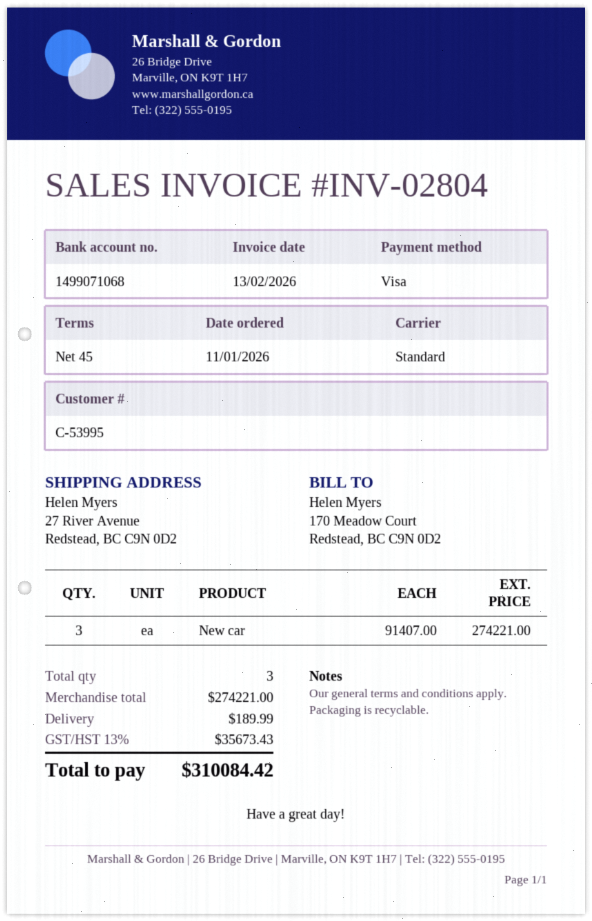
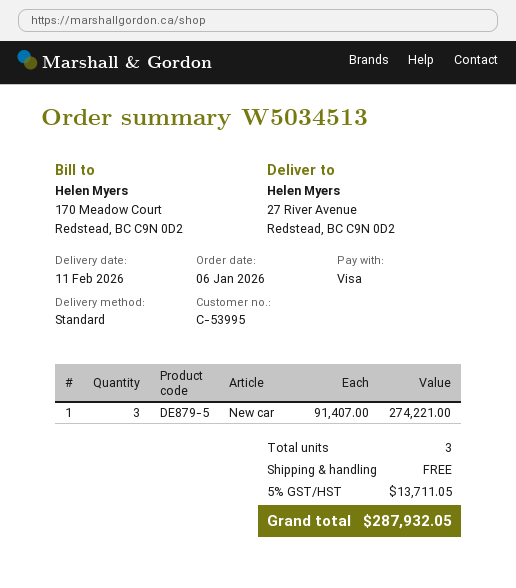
order date: 2026-01-11 -> 2026-01-06
shipping: 189.99 -> 0.00
tax: 13% = 35673.43 -> 5% = 13711.05
total: 310084.42 -> 287932.05

